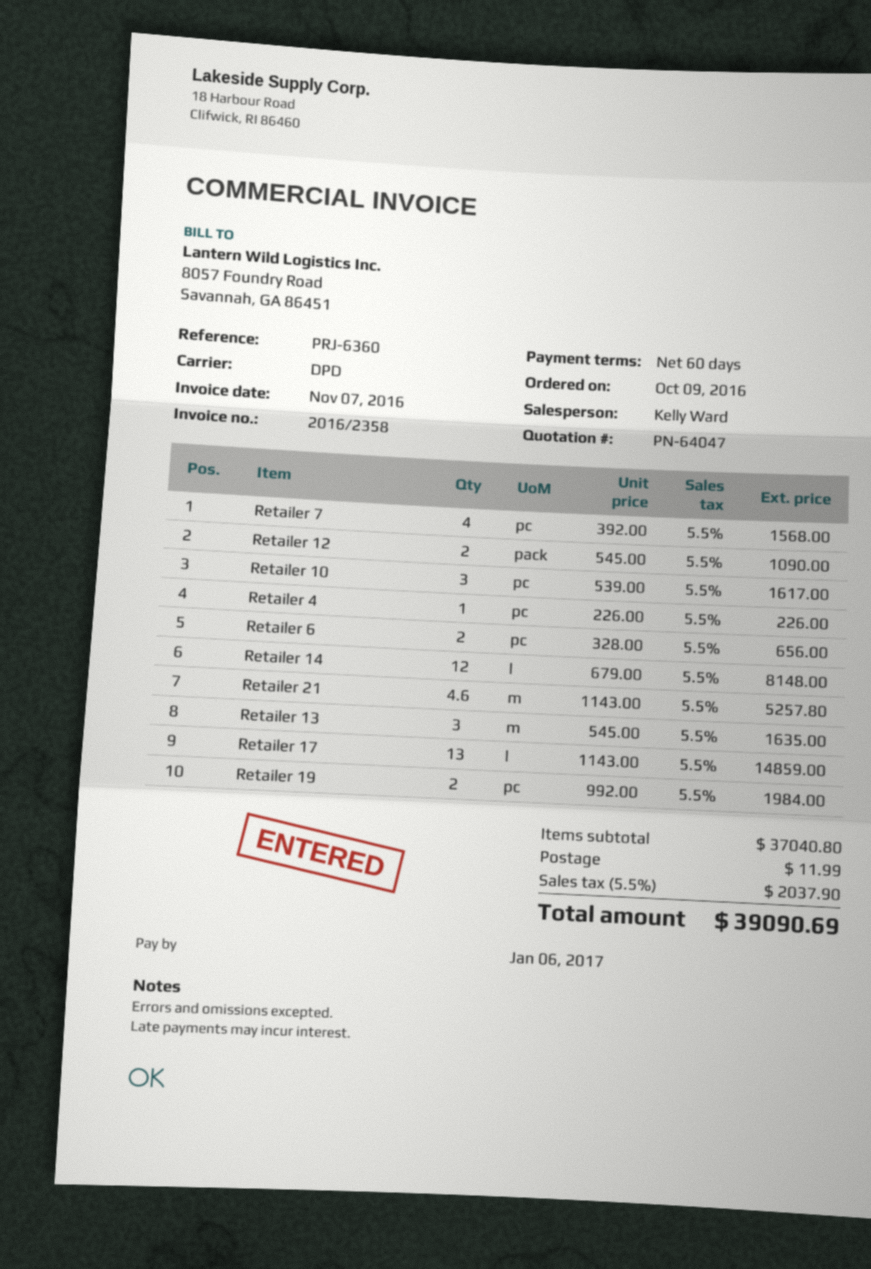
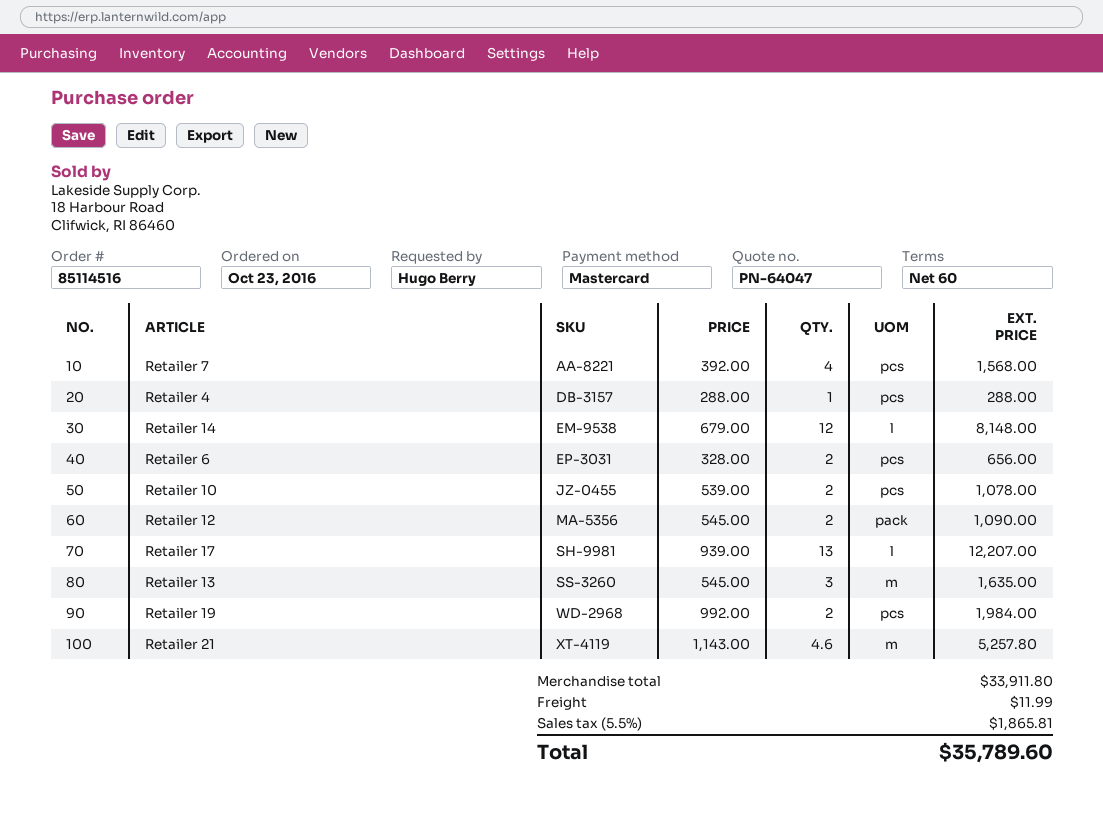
order date: 2016-10-09 -> 2016-10-23
Retailer 10: 3 x 539.00 = 1617.00 -> 2 x 539.00 = 1078.00
Retailer 4: 1 x 226.00 = 226.00 -> 1 x 288.00 = 288.00
Retailer 17: 13 x 1143.00 = 14859.00 -> 13 x 939.00 = 12207.00
subtotal: 37040.80 -> 33911.80
tax: 5.5% = 2037.90 -> 5.5% = 1865.81
total: 39090.69 -> 35789.60

